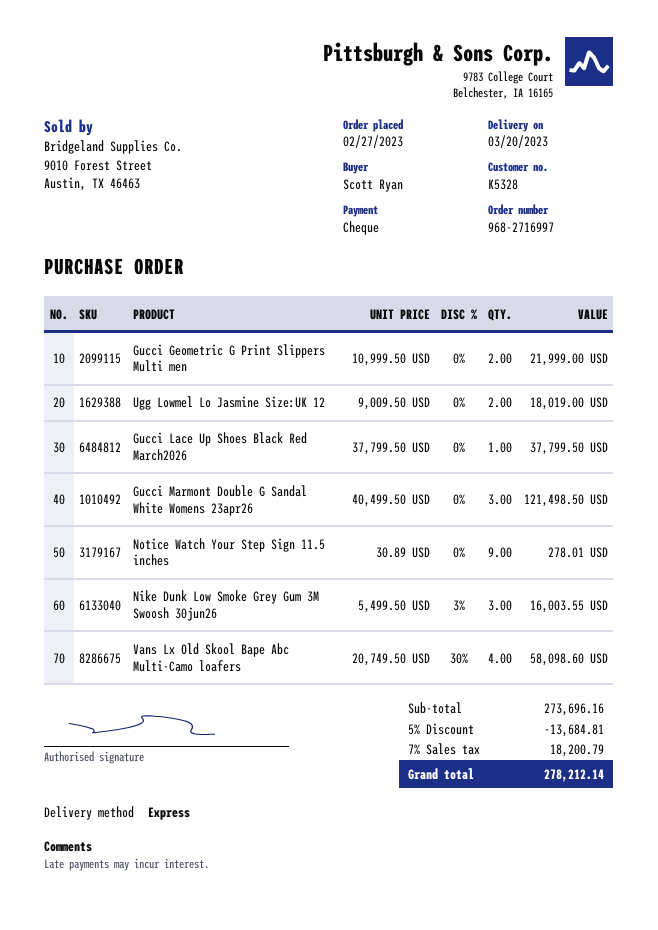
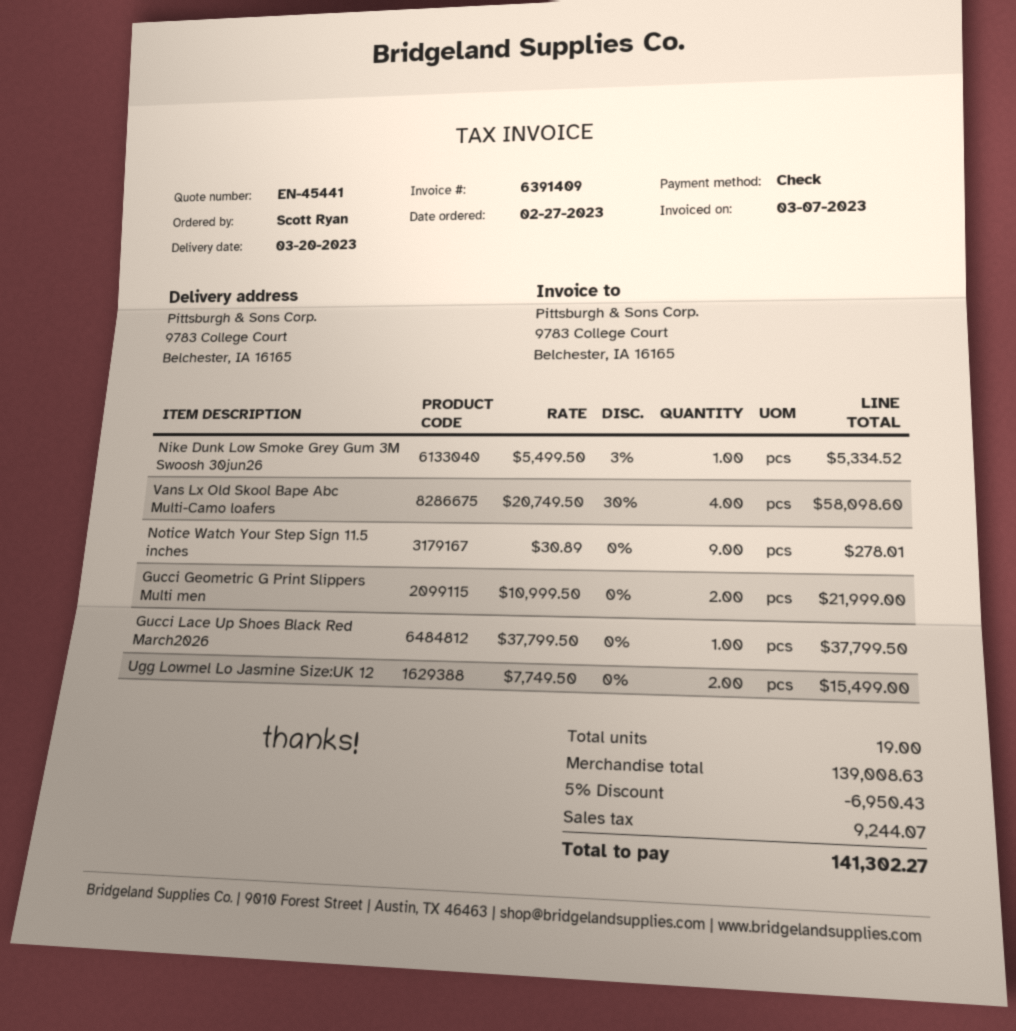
Ugg Lowmel Lo Jasmine Size:UK 12: 2 x 9009.50 = 18019.00 -> 2 x 7749.50 = 15499.00
Gucci Marmont Double G Sandal White Womens 23apr26: 3 x 40499.50 = 121498.50 -> none
Nike Dunk Low Smoke Grey Gum 3M Swoosh 30jun26: 3 x 5499.50 - 3% = 16003.55 -> 1 x 5499.50 - 3% = 5334.52
subtotal: 273696.16 -> 139008.63
discount: 5% = 13684.81 -> 5% = 6950.43
tax: 18200.79 -> 9244.07
total: 278212.14 -> 141302.27

